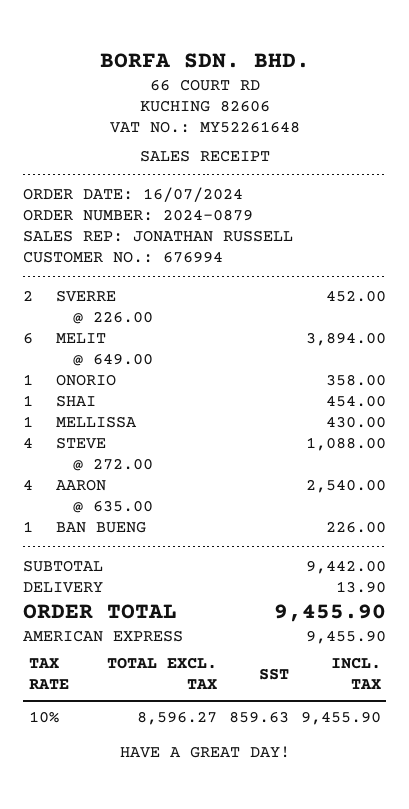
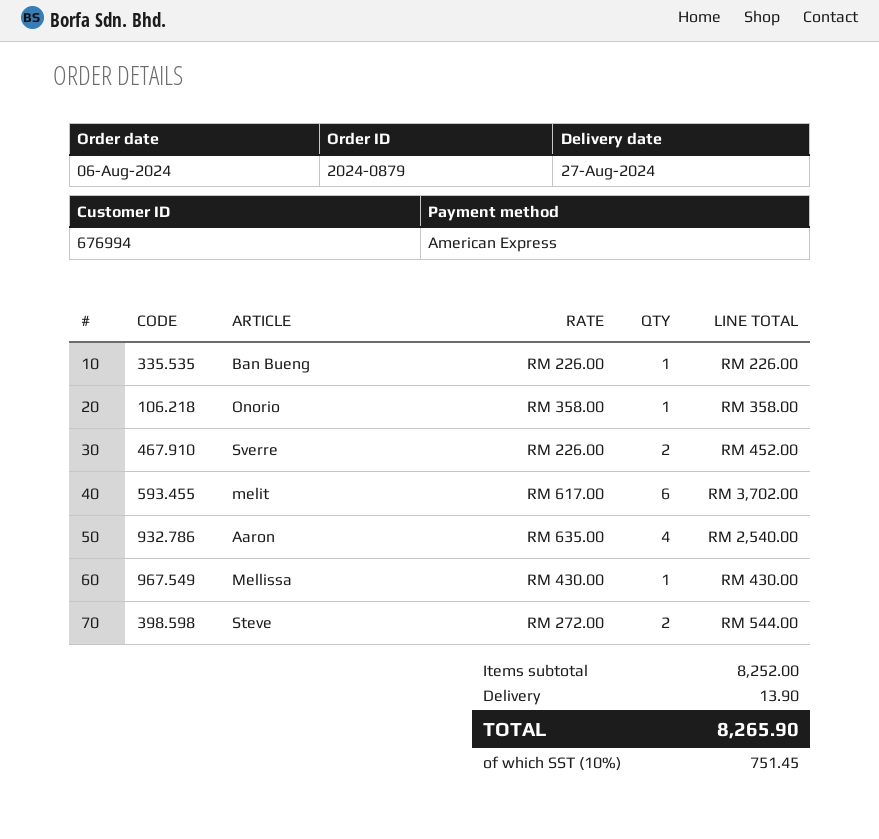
order date: 2024-07-16 -> 2024-08-06
MELIT: 6 x 649.00 = 3894.00 -> 6 x 617.00 = 3702.00
SHAI: 1 x 454.00 = 454.00 -> none
STEVE: 4 x 272.00 = 1088.00 -> 2 x 272.00 = 544.00
subtotal: 9442.00 -> 8252.00
tax: 10% = 859.63 -> 10% = 751.45
total: 9455.90 -> 8265.90

